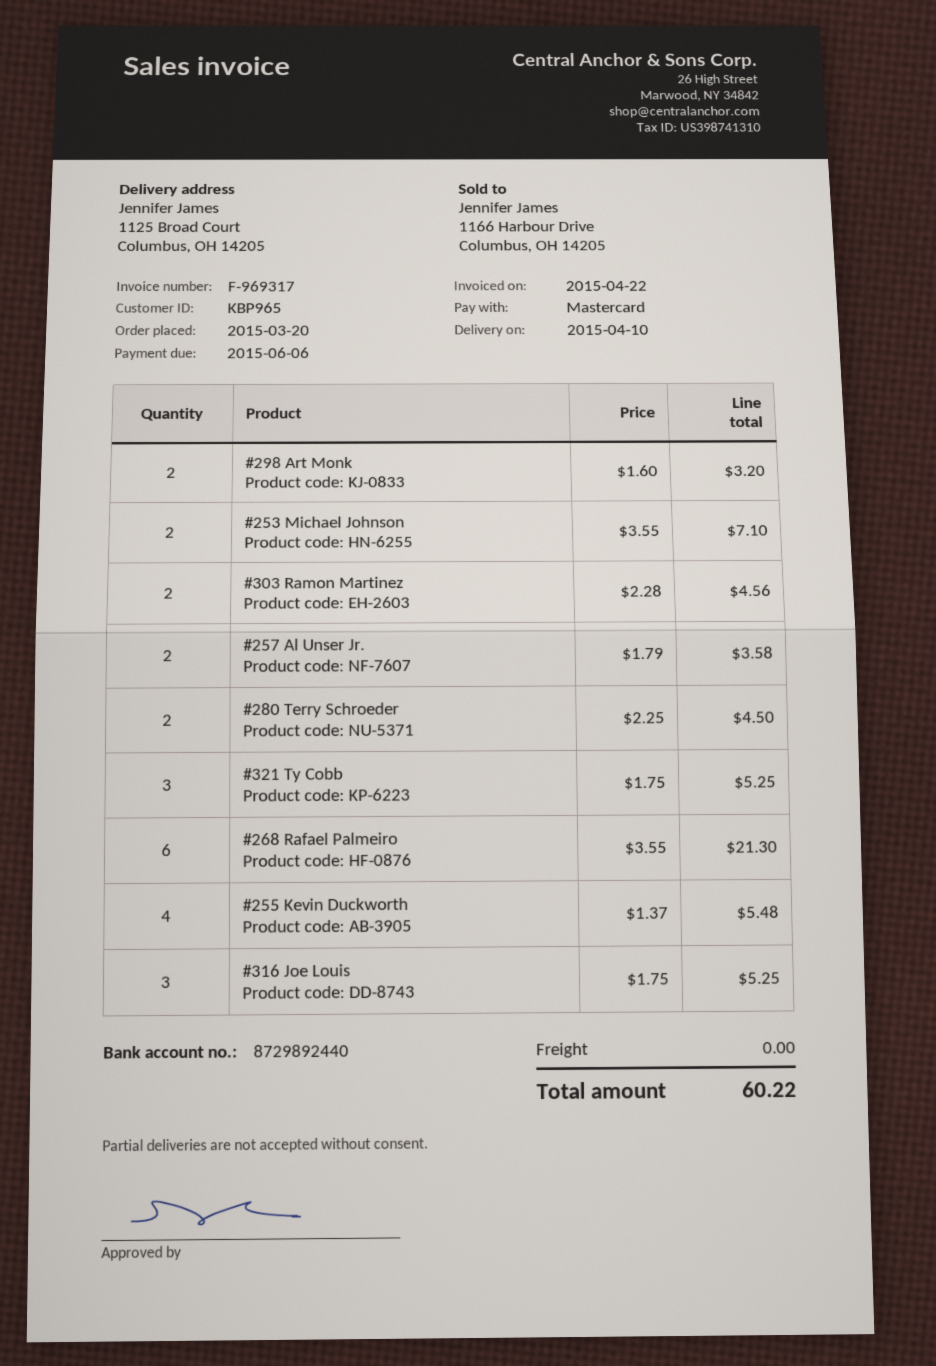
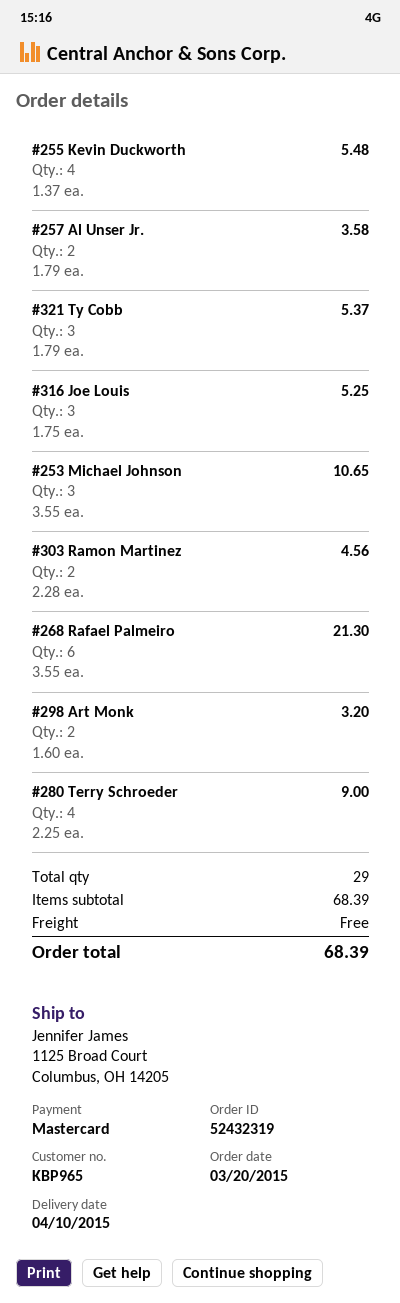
#253 Michael Johnson: 2 x 3.55 = 7.10 -> 3 x 3.55 = 10.65
#280 Terry Schroeder: 2 x 2.25 = 4.50 -> 4 x 2.25 = 9.00
#321 Ty Cobb: 3 x 1.75 = 5.25 -> 3 x 1.79 = 5.37
total: 60.22 -> 68.39

